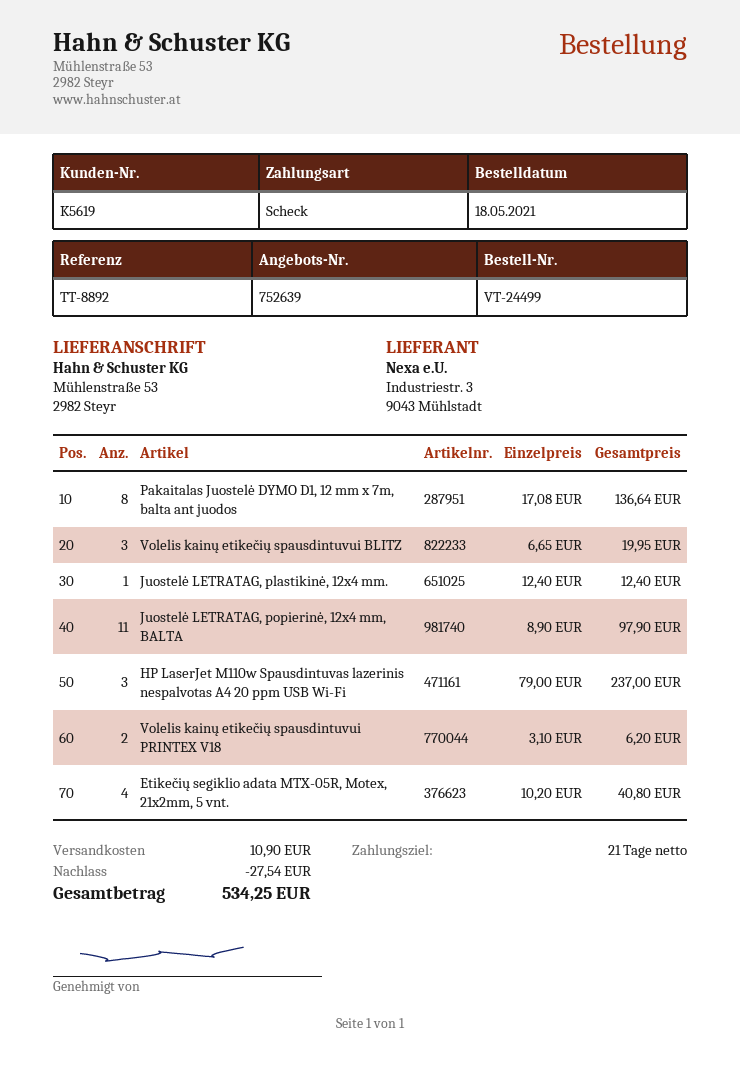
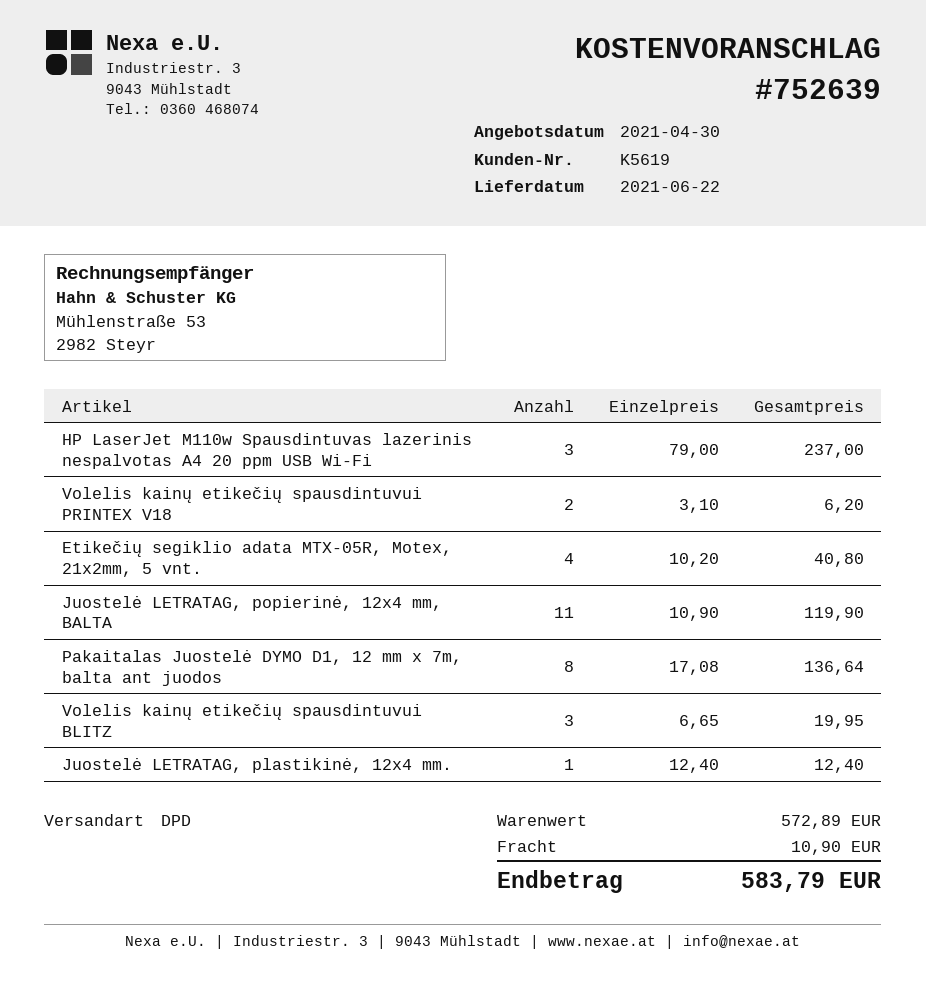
Juostelė LETRATAG, popierinė, 12x4 mm, BALTA: 11 x 8.90 = 97.90 -> 11 x 10.90 = 119.90
discount: 27.54 -> none
total: 534.25 -> 583.79

